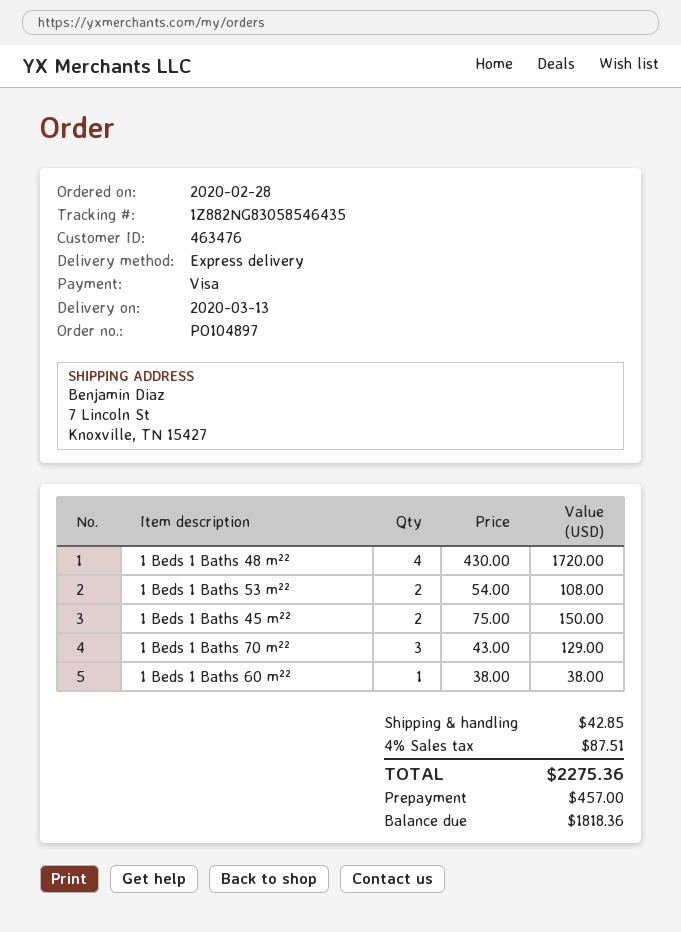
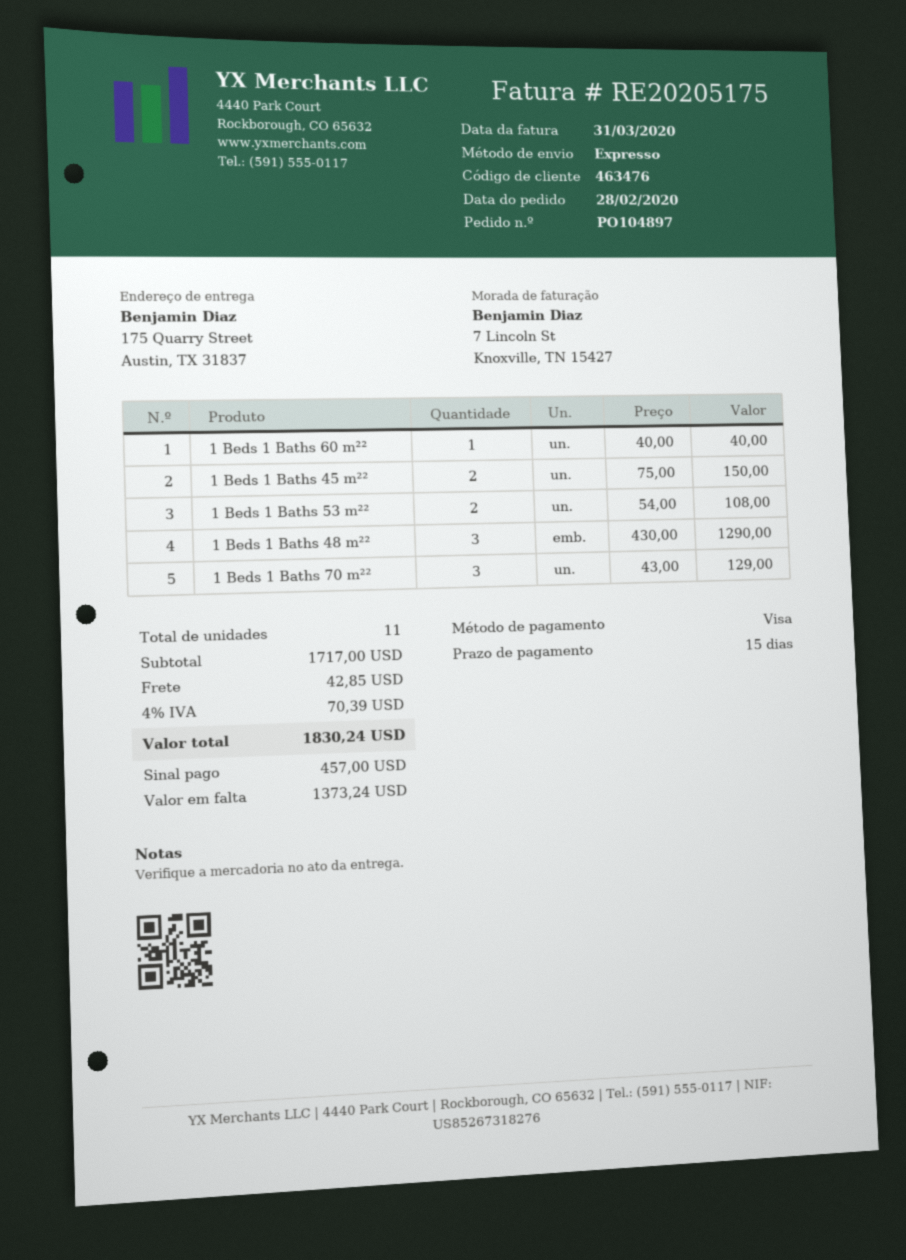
ship to: 7 Lincoln St, Knoxville, TN 15427 -> 175 Quarry Street, Austin, TX 31837
1 Beds 1 Baths 48 m²²: 4 x 430.00 = 1720.00 -> 3 x 430.00 = 1290.00
1 Beds 1 Baths 60 m²²: 1 x 38.00 = 38.00 -> 1 x 40.00 = 40.00
tax: 4% = 87.51 -> 4% = 70.39
total: 2275.36 -> 1830.24
balance: 1818.36 -> 1373.24

